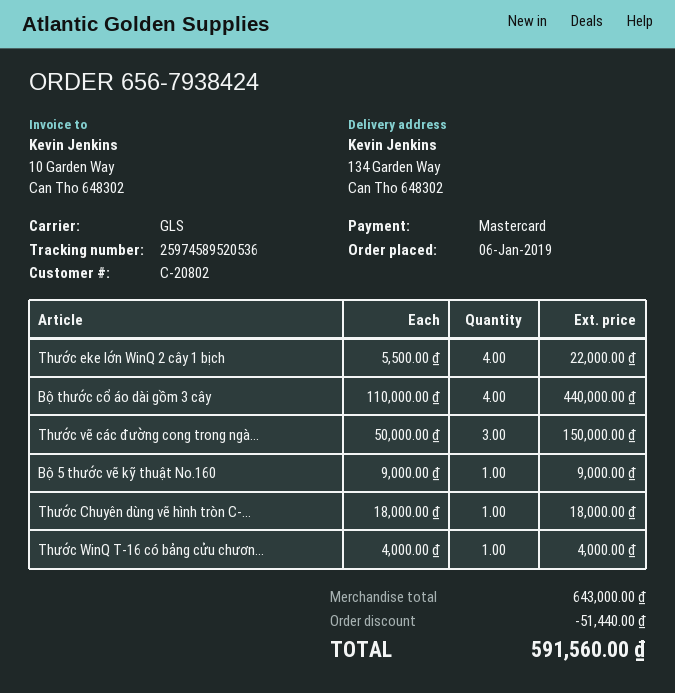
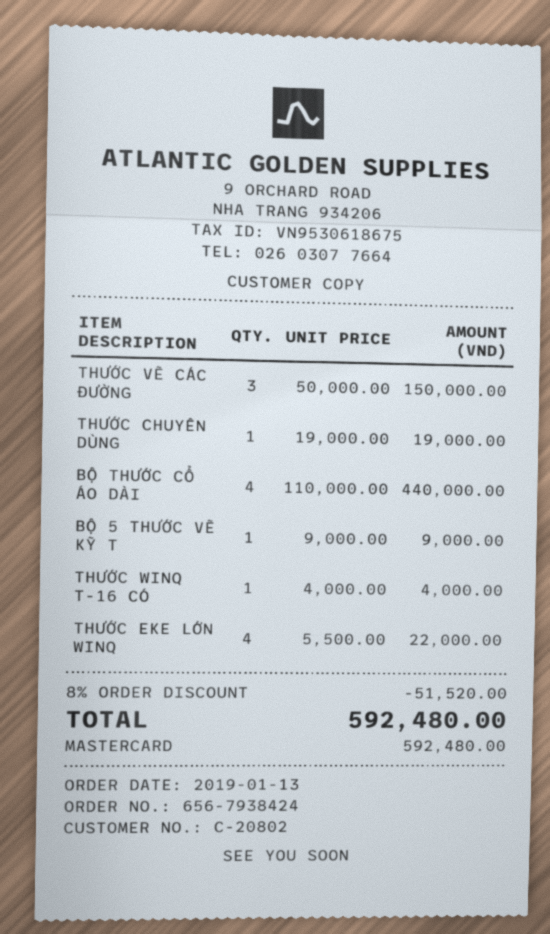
order date: 2019-01-06 -> 2019-01-13
Thước Chuyên dùng vẽ hình tròn C-...: 1 x 18000.00 = 18000.00 -> 1 x 19000.00 = 19000.00
discount: 51440.00 -> 51520.00
total: 591560.00 -> 592480.00

